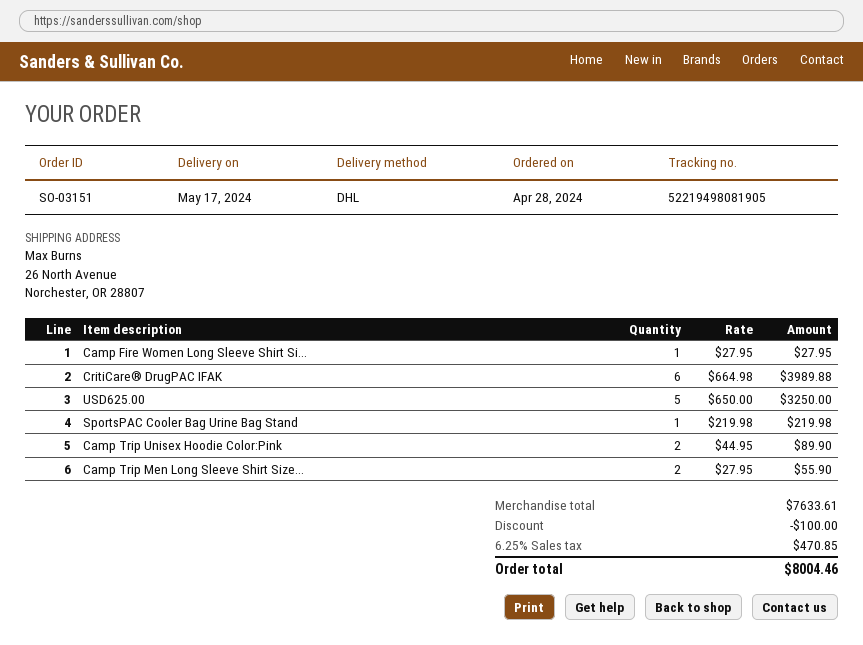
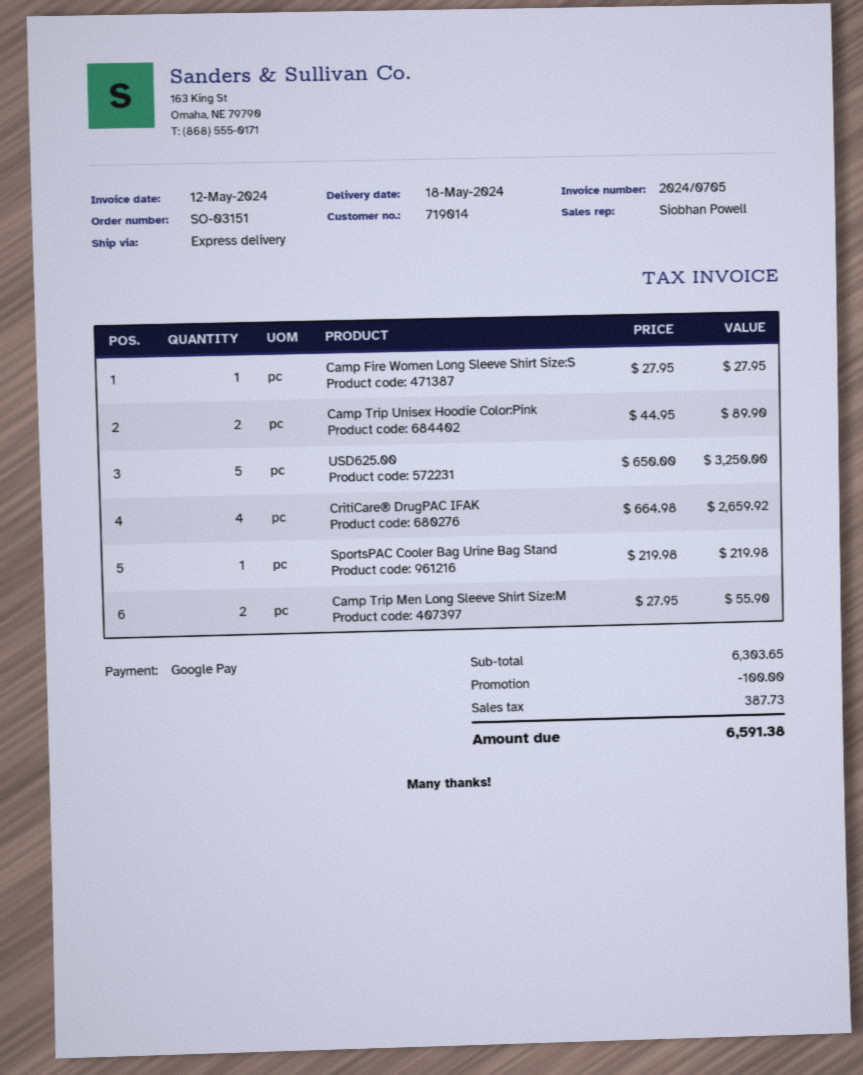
delivery date: 2024-05-17 -> 2024-05-18
shipping method: DHL -> express
CritiCare® DrugPAC IFAK: 6 x 664.98 = 3989.88 -> 4 x 664.98 = 2659.92
subtotal: 7633.61 -> 6303.65
tax: 470.85 -> 387.73
total: 8004.46 -> 6591.38

